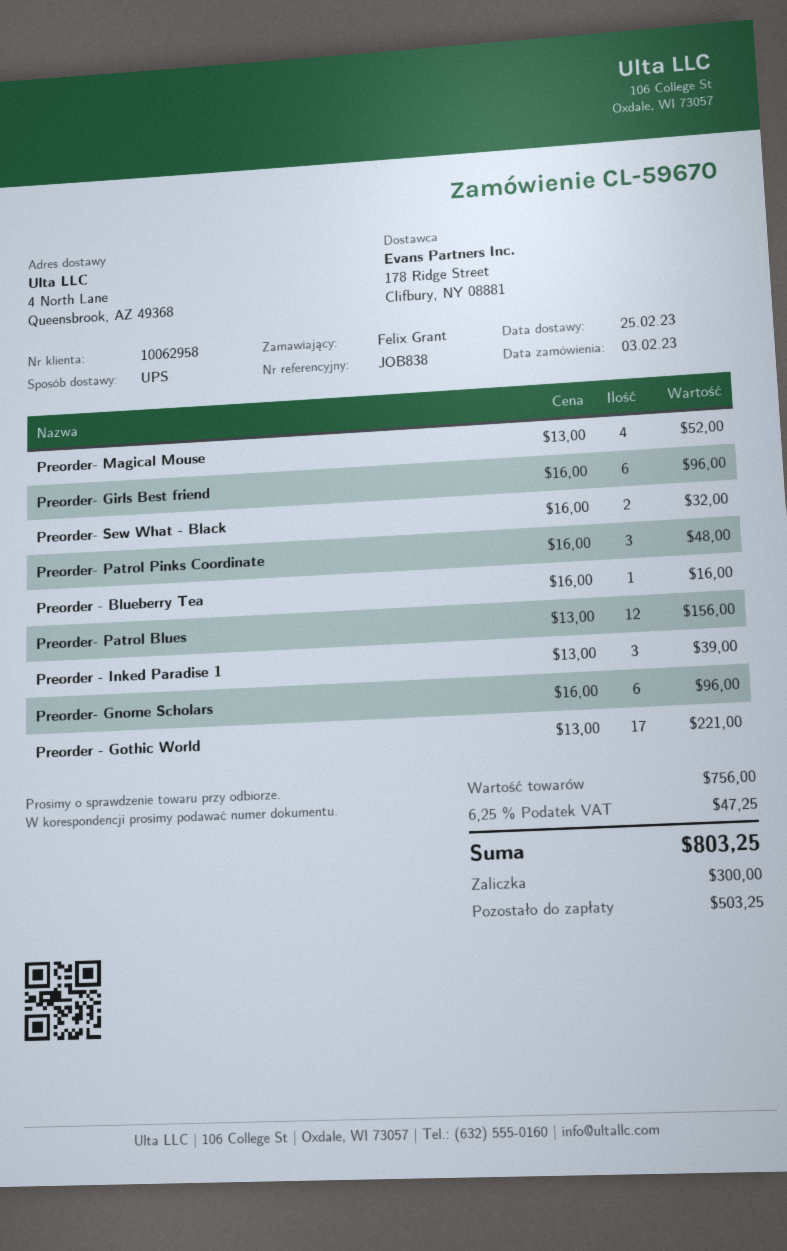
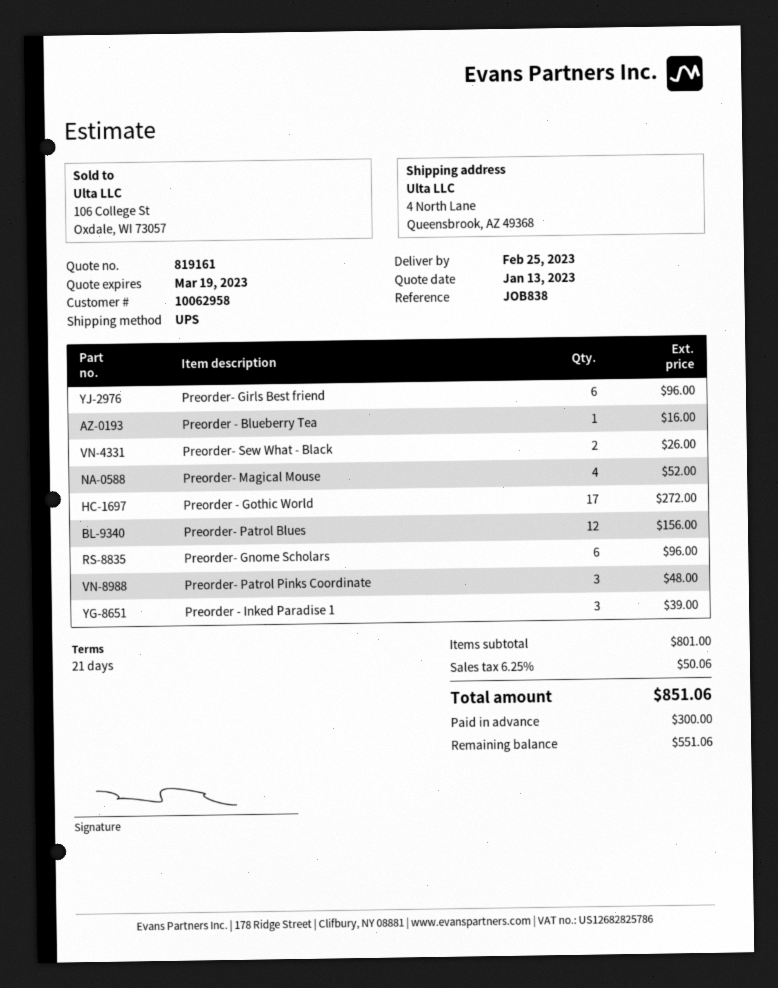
Preorder- Sew What - Black: 2 for 32.00 -> 2 for 26.00
Preorder - Gothic World: 17 for 221.00 -> 17 for 272.00
subtotal: 756.00 -> 801.00
tax: 6.25% = 47.25 -> 6.25% = 50.06
total: 803.25 -> 851.06
balance: 503.25 -> 551.06

